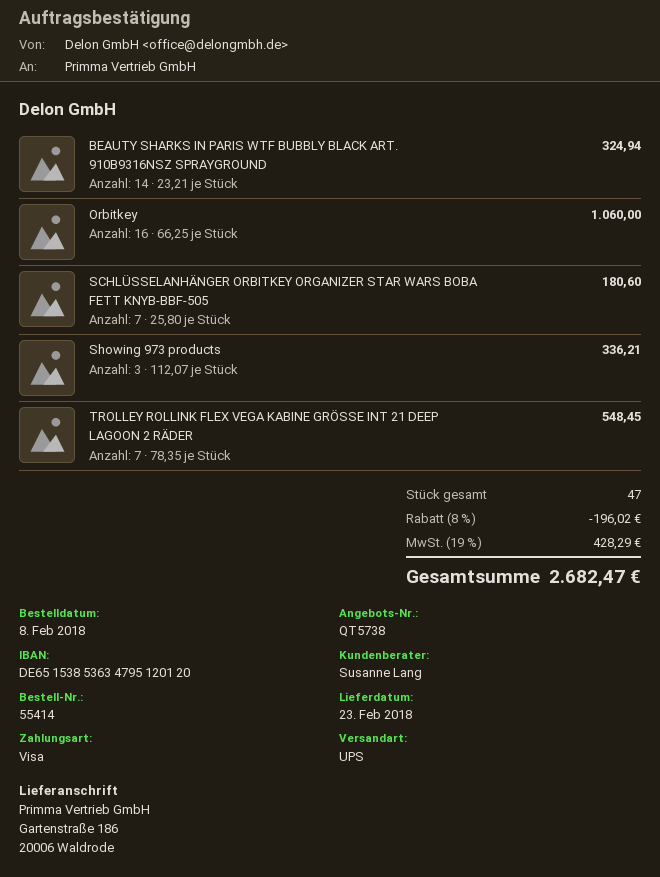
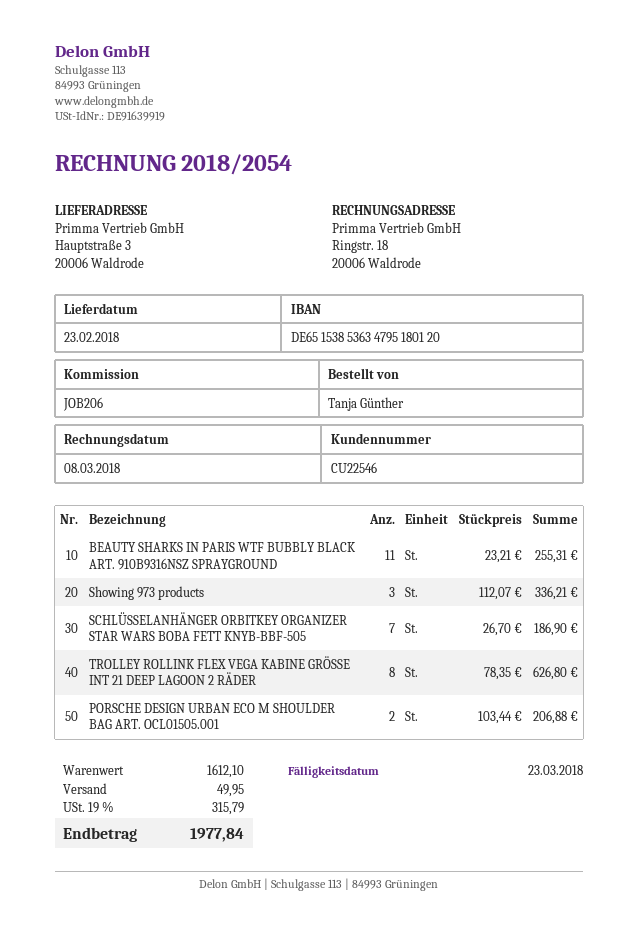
bank account: DE65153853634795120120 -> DE65153853634795180120
ship to: Gartenstraße 186, 20006 Waldrode -> Hauptstraße 3, 20006 Waldrode
BEAUTY SHARKS IN PARIS WTF BUBBLY BLACK ART. 910B9316NSZ SPRAYGROUND: 14 x 23.21 = 324.94 -> 11 x 23.21 = 255.31
Orbitkey: 16 x 66.25 = 1060.00 -> none
SCHLÜSSELANHÄNGER ORBITKEY ORGANIZER STAR WARS BOBA FETT KNYB-BBF-505: 7 x 25.80 = 180.60 -> 7 x 26.70 = 186.90
TROLLEY ROLLINK FLEX VEGA KABINE GRÖSSE INT 21 DEEP LAGOON 2 RÄDER: 7 x 78.35 = 548.45 -> 8 x 78.35 = 626.80
PORSCHE DESIGN URBAN ECO M SHOULDER BAG ART. OCL01505.001: none -> 2 x 103.44 = 206.88
discount: 8% = 196.02 -> none
shipping: none -> 49.95
tax: 19% = 428.29 -> 19% = 315.79
total: 2682.47 -> 1977.84

